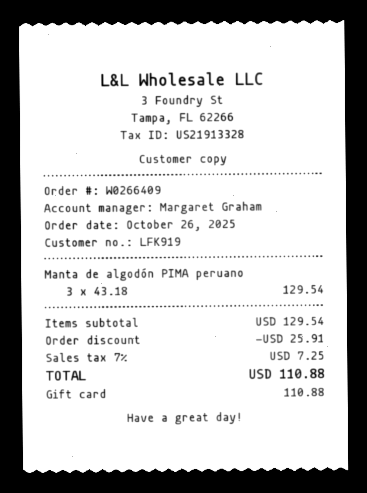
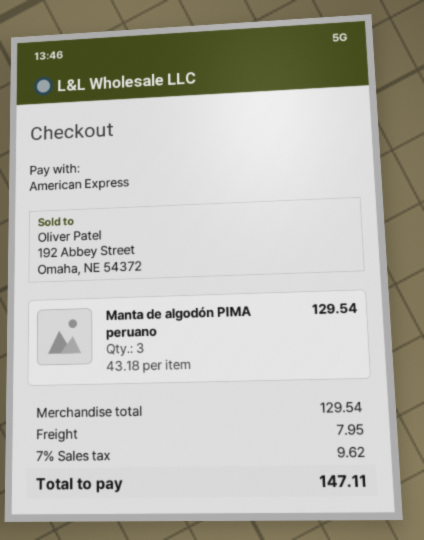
payment method: gift card -> American Express
discount: 25.91 -> none
shipping: none -> 7.95
tax: 7% = 7.25 -> 7% = 9.62
total: 110.88 -> 147.11

